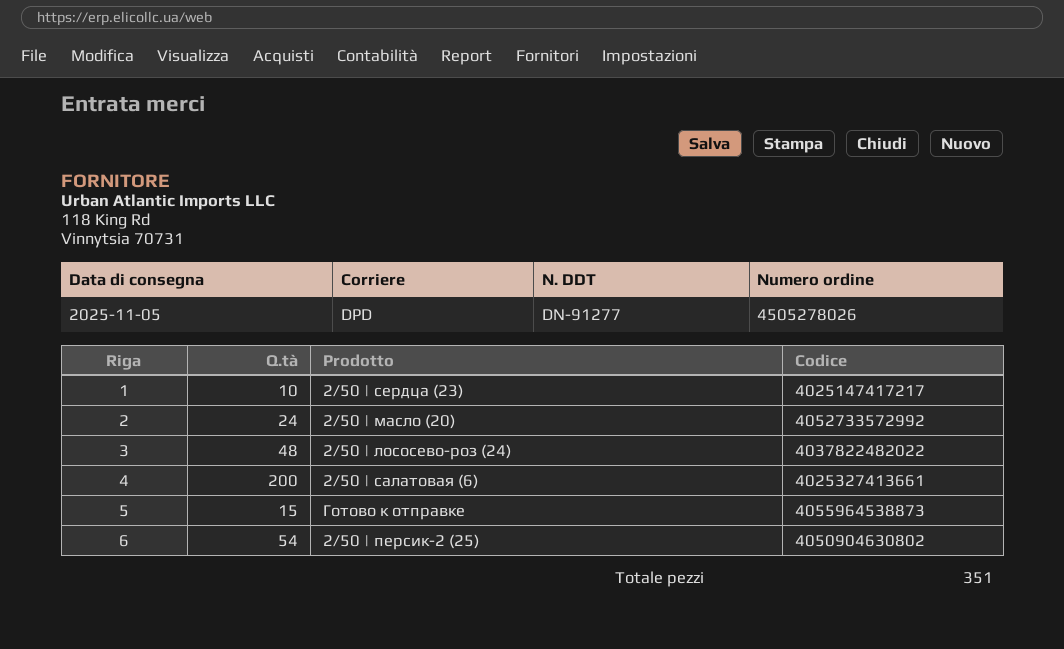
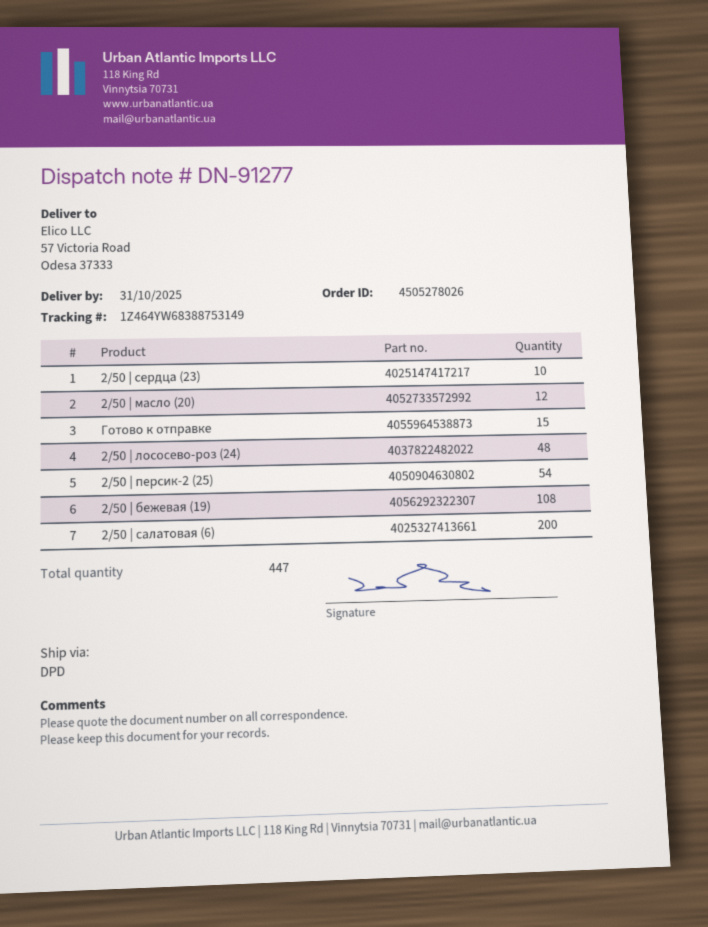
delivery date: 2025-11-05 -> 2025-10-31
2/50 | масло (20): 24 -> 12
2/50 | бежевая (19): none -> 108
total quantity: 351 -> 447

